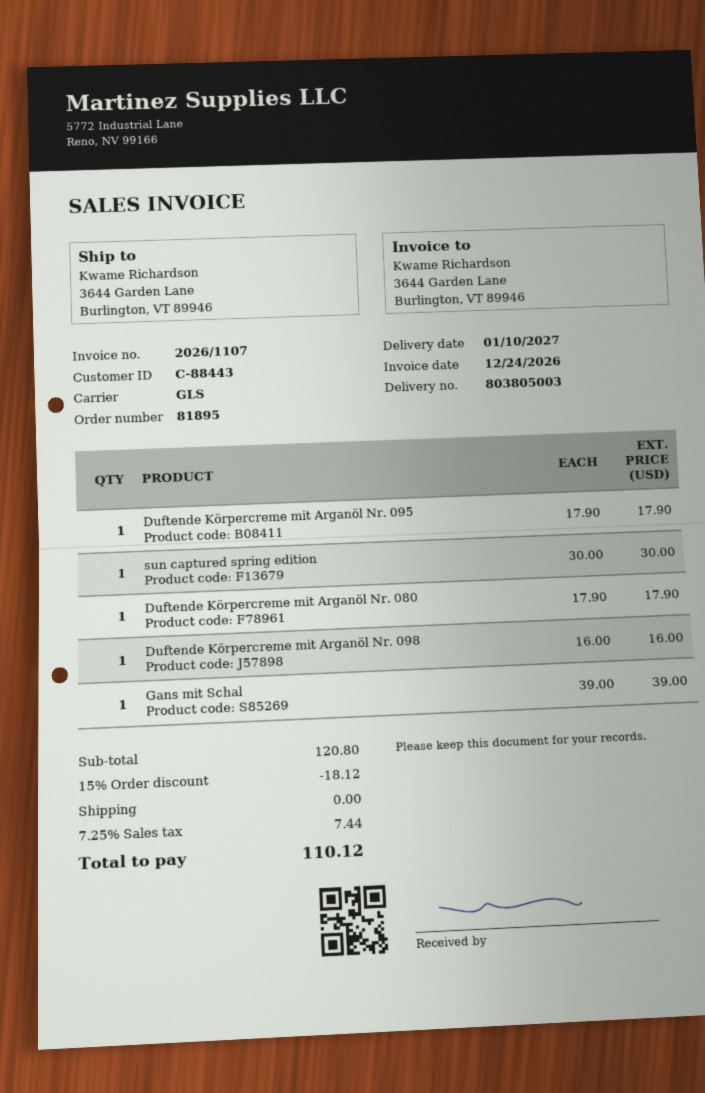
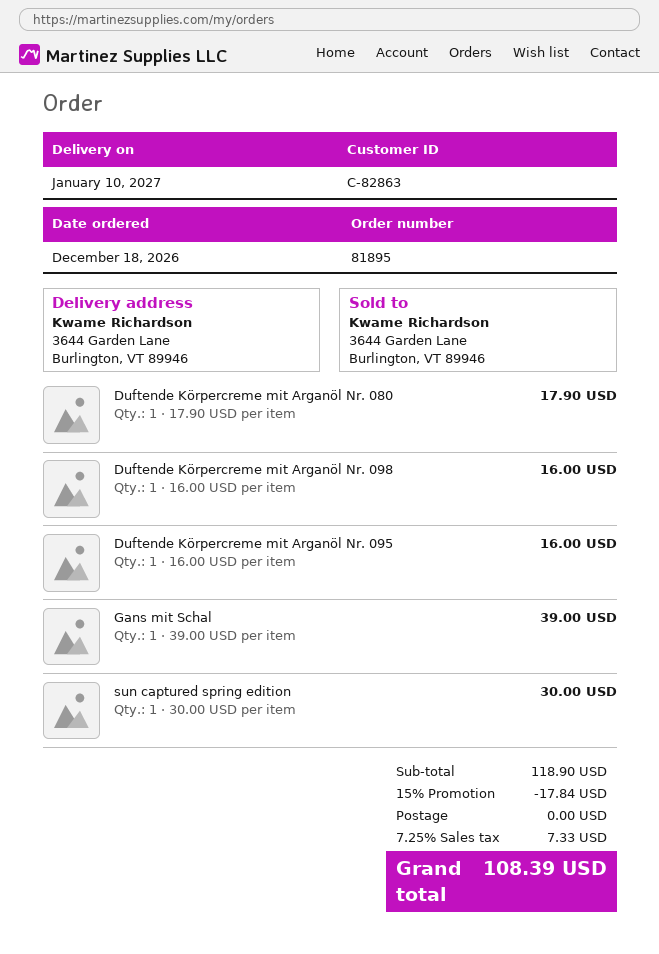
customer number: C-88443 -> C-82863
Duftende Körpercreme mit Arganöl Nr. 095: 1 x 17.90 = 17.90 -> 1 x 16.00 = 16.00
subtotal: 120.80 -> 118.90
discount: 15% = 18.12 -> 15% = 17.84
tax: 7.25% = 7.44 -> 7.25% = 7.33
total: 110.12 -> 108.39

